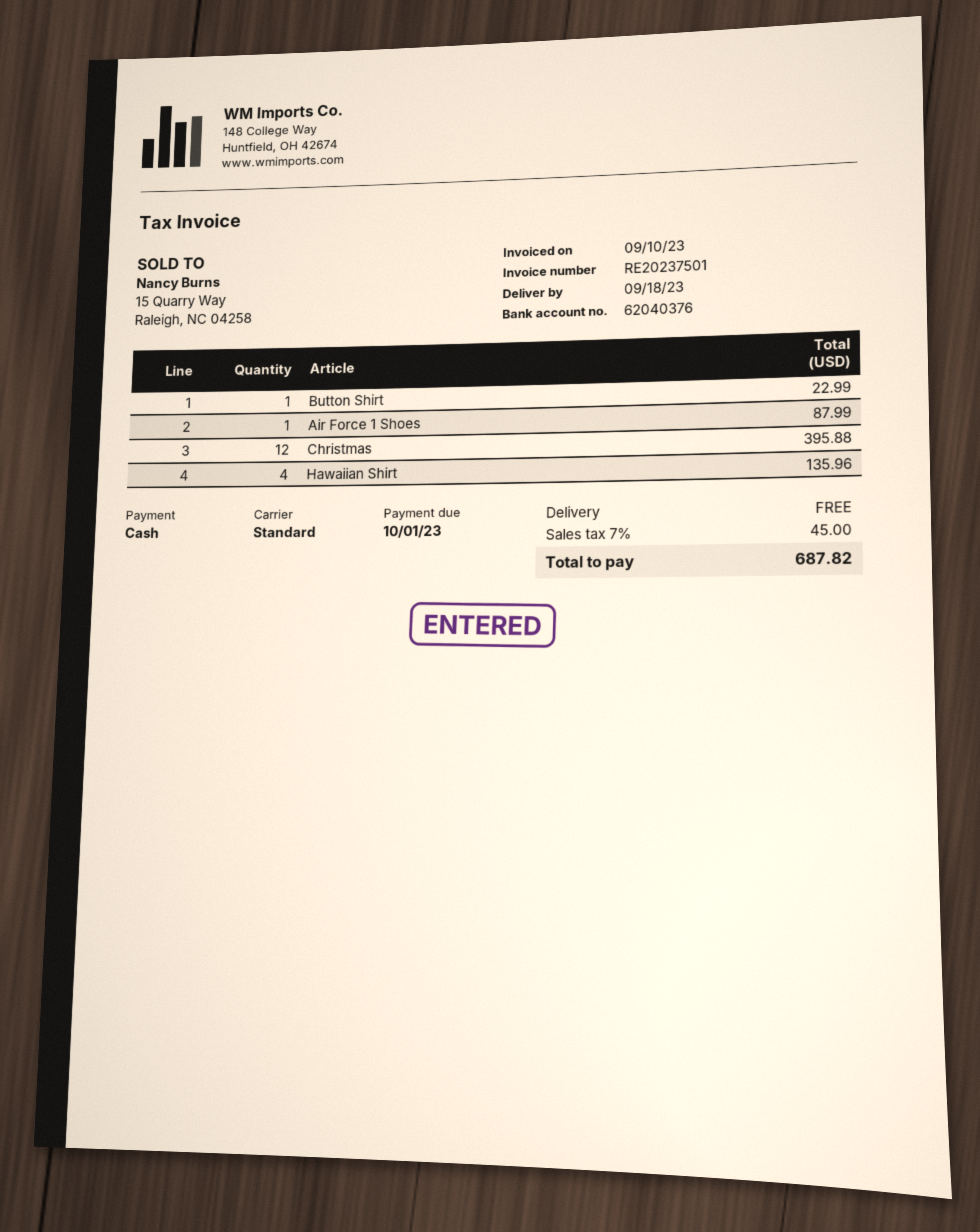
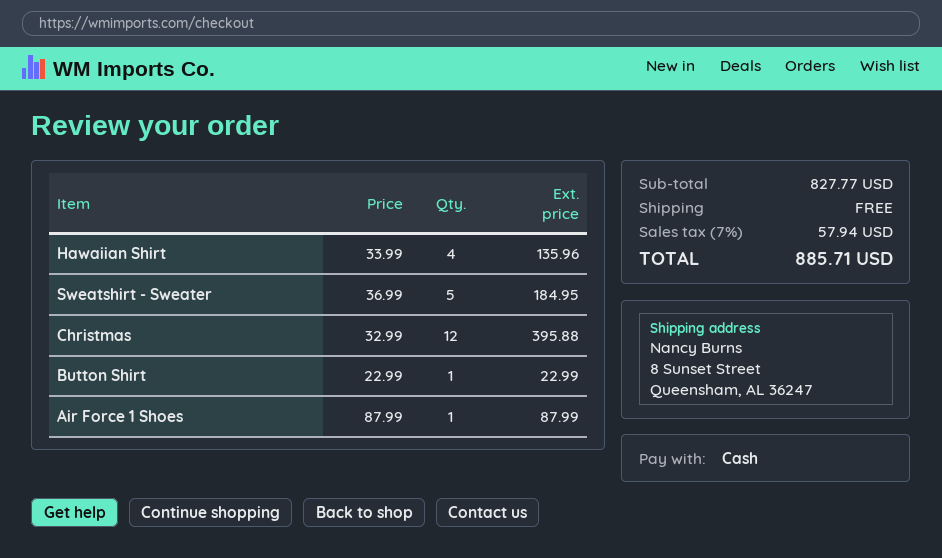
Sweatshirt - Sweater: none -> 5 for 184.95
tax: 7% = 45.00 -> 7% = 57.94
total: 687.82 -> 885.71

